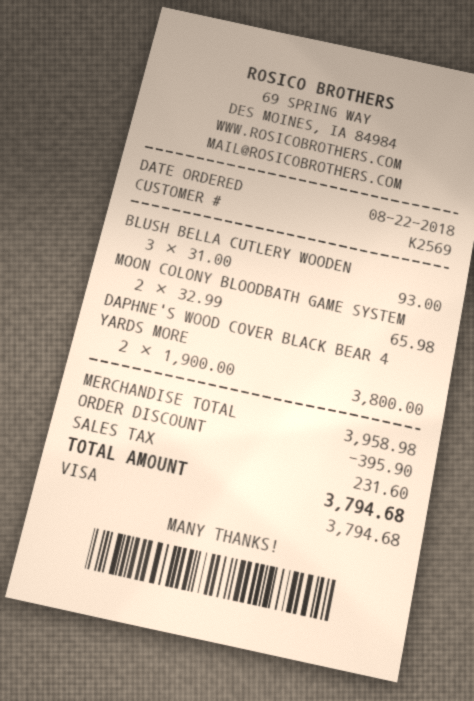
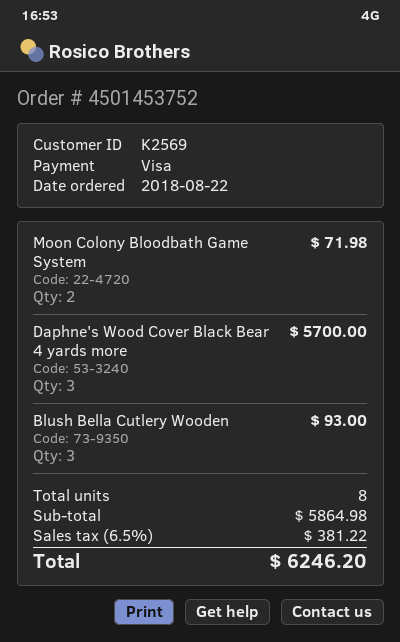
MOON COLONY BLOODBATH GAME SYSTEM: 2 for 65.98 -> 2 for 71.98
DAPHNE'S WOOD COVER BLACK BEAR 4 YARDS MORE: 2 for 3800.00 -> 3 for 5700.00
subtotal: 3958.98 -> 5864.98
discount: 395.90 -> none
tax: 231.60 -> 381.22
total: 3794.68 -> 6246.20

